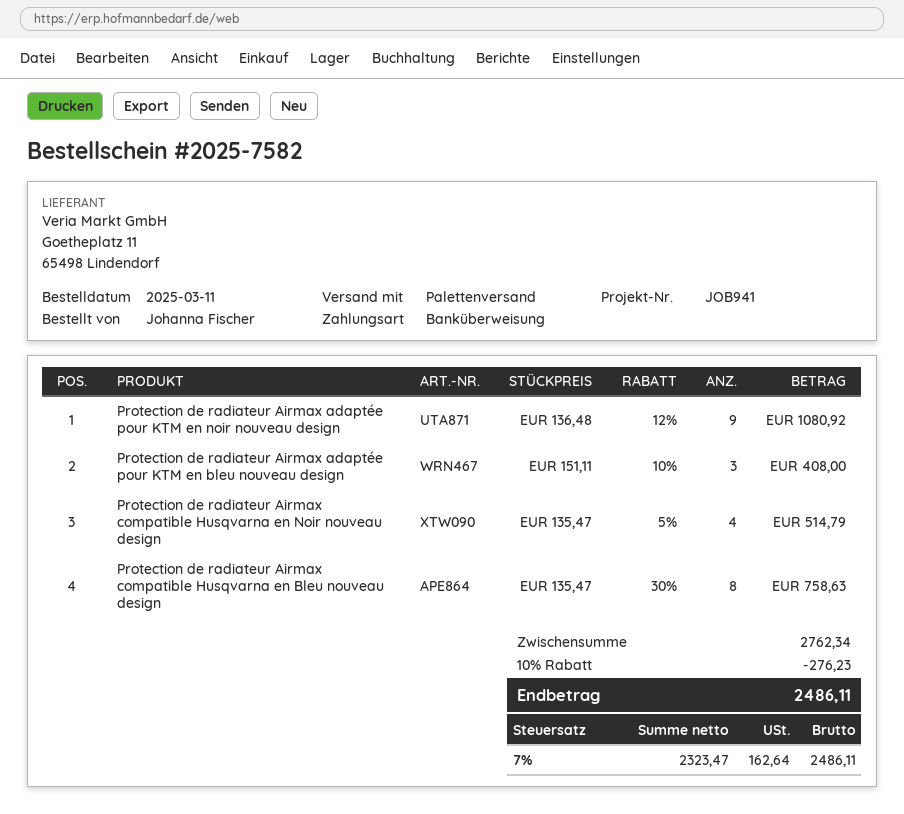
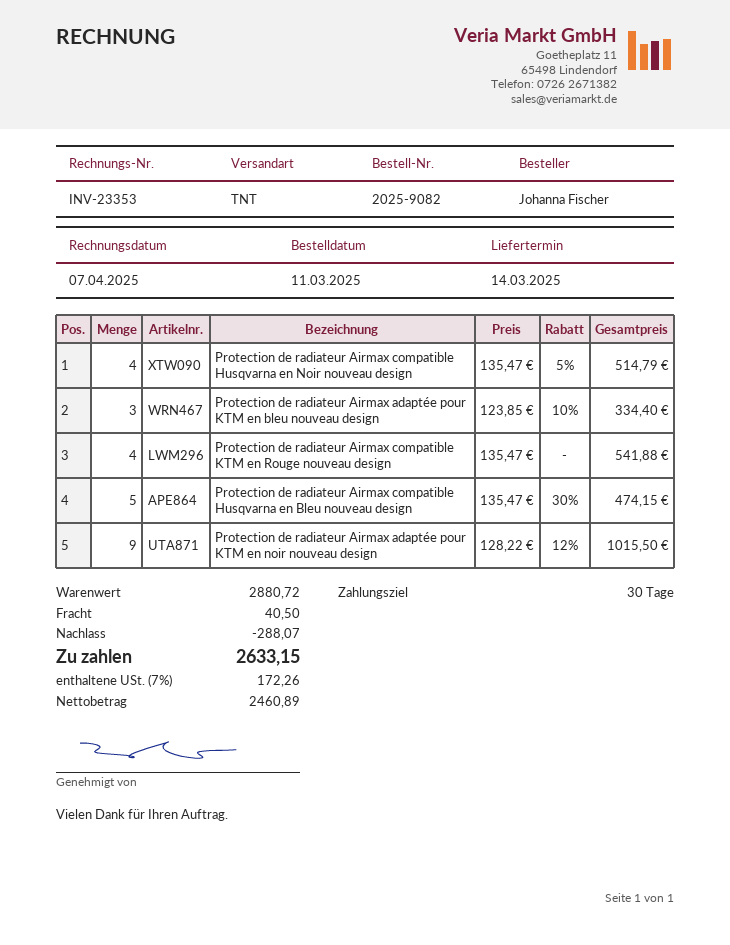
order number: 2025-7582 -> 2025-9082
shipping method: pallet freight -> TNT
Protection de radiateur Airmax adaptée pour KTM en noir nouveau design: 9 x 136.48 - 12% = 1080.92 -> 9 x 128.22 - 12% = 1015.50
Protection de radiateur Airmax adaptée pour KTM en bleu nouveau design: 3 x 151.11 - 10% = 408.00 -> 3 x 123.85 - 10% = 334.40
Protection de radiateur Airmax compatible Husqvarna en Bleu nouveau design: 8 x 135.47 - 30% = 758.63 -> 5 x 135.47 - 30% = 474.15
Protection de radiateur Airmax compatible KTM en Rouge nouveau design: none -> 4 x 135.47 = 541.88
subtotal: 2762.34 -> 2880.72
discount: 276.23 -> 288.07
shipping: none -> 40.50
net: 2323.47 -> 2460.89
tax: 7% = 162.64 -> 7% = 172.26
total: 2486.11 -> 2633.15

